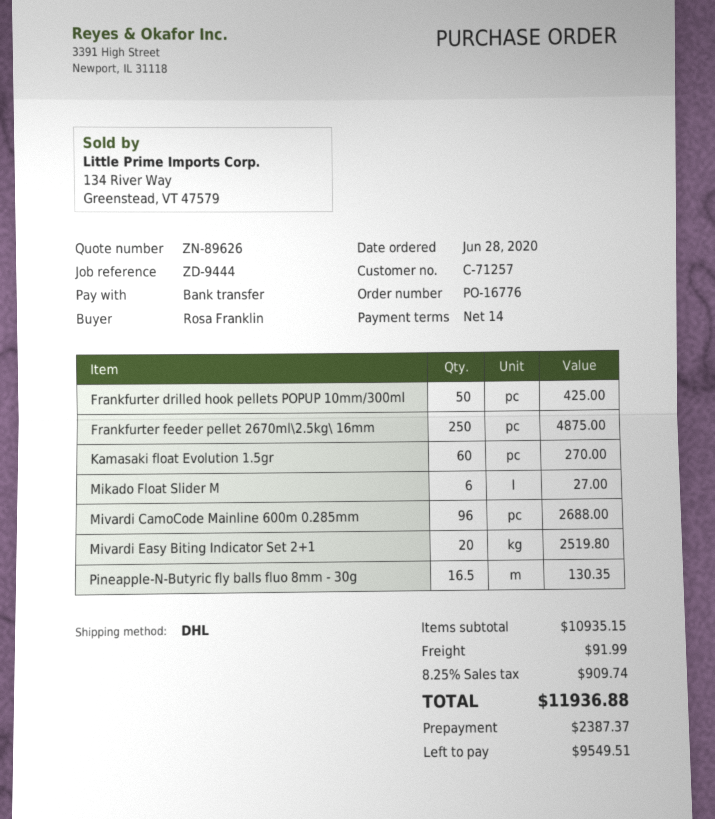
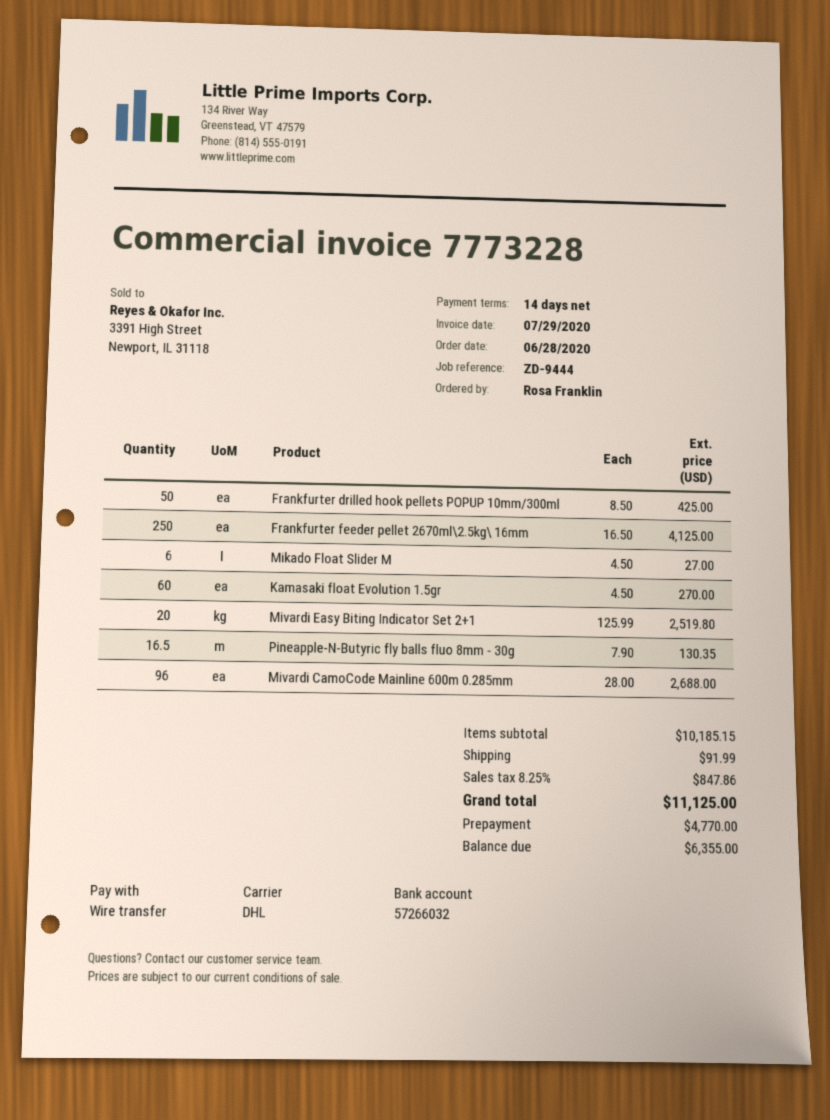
Frankfurter feeder pellet 2670ml\2.5kg\ 16mm: 250 for 4875.00 -> 250 for 4125.00
subtotal: 10935.15 -> 10185.15
tax: 8.25% = 909.74 -> 8.25% = 847.86
total: 11936.88 -> 11125.00
deposit: 2387.37 -> 4770.00
balance: 9549.51 -> 6355.00

